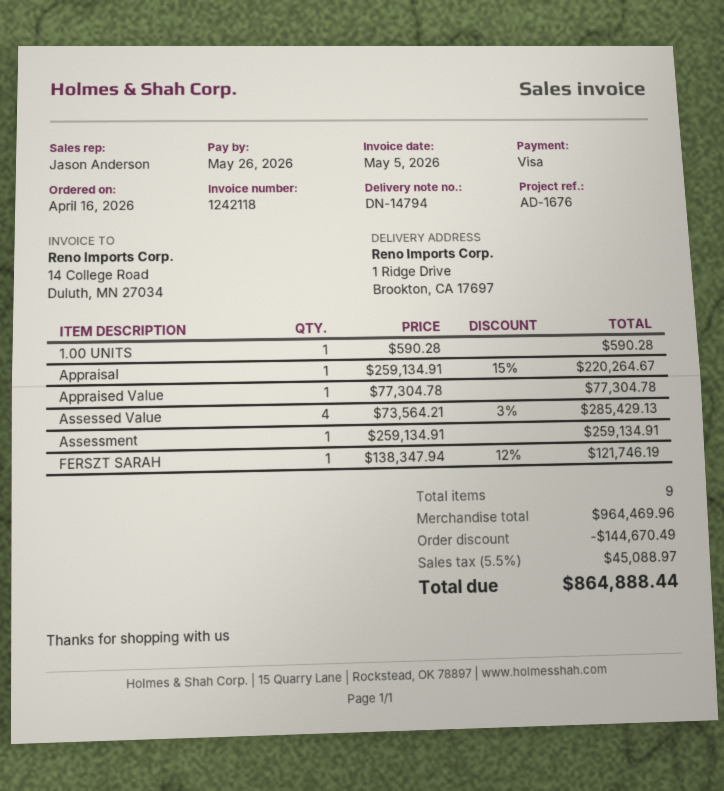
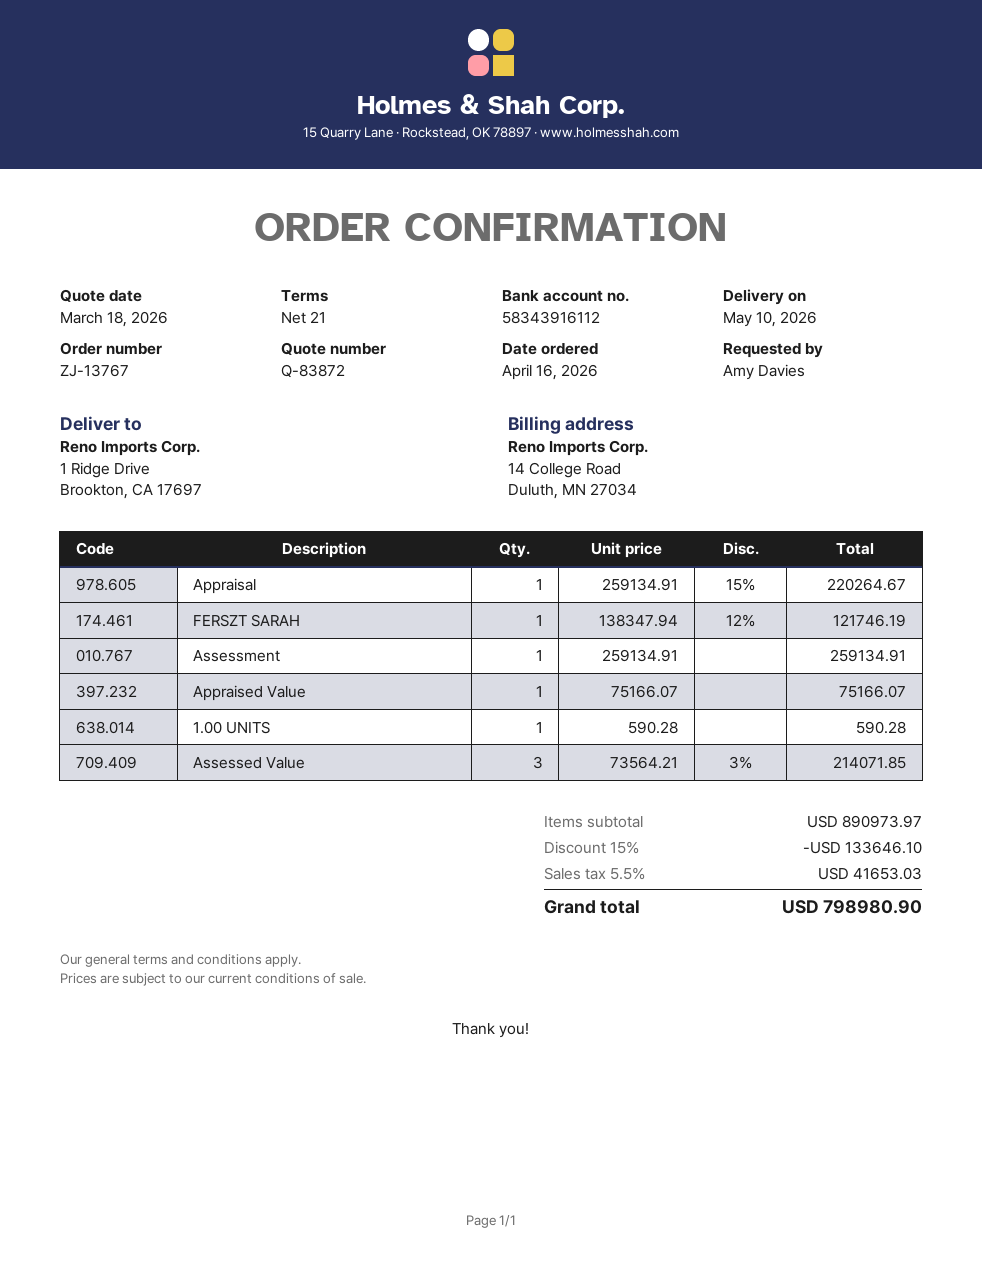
Appraised Value: 1 x 77304.78 = 77304.78 -> 1 x 75166.07 = 75166.07
Assessed Value: 4 x 73564.21 - 3% = 285429.13 -> 3 x 73564.21 - 3% = 214071.85
subtotal: 964469.96 -> 890973.97
discount: 144670.49 -> 133646.10
tax: 5.5% = 45088.97 -> 5.5% = 41653.03
total: 864888.44 -> 798980.90

